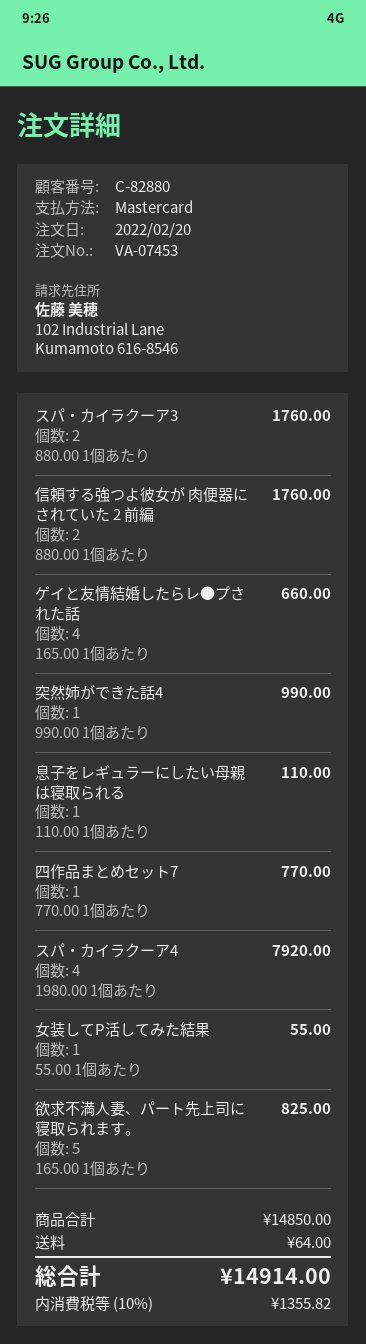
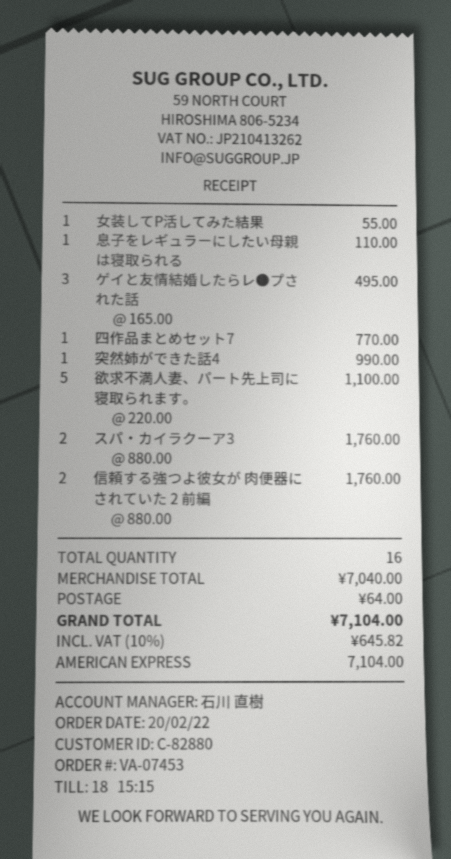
payment method: Mastercard -> American Express
ゲイと友情結婚したらレ●プされた話: 4 x 165.00 = 660.00 -> 3 x 165.00 = 495.00
スパ・カイラクーア4: 4 x 1980.00 = 7920.00 -> none
欲求不満人妻、パート先上司に寝取られます。: 5 x 165.00 = 825.00 -> 5 x 220.00 = 1100.00
subtotal: 14850.00 -> 7040.00
tax: 10% = 1355.82 -> 10% = 645.82
total: 14914.00 -> 7104.00

